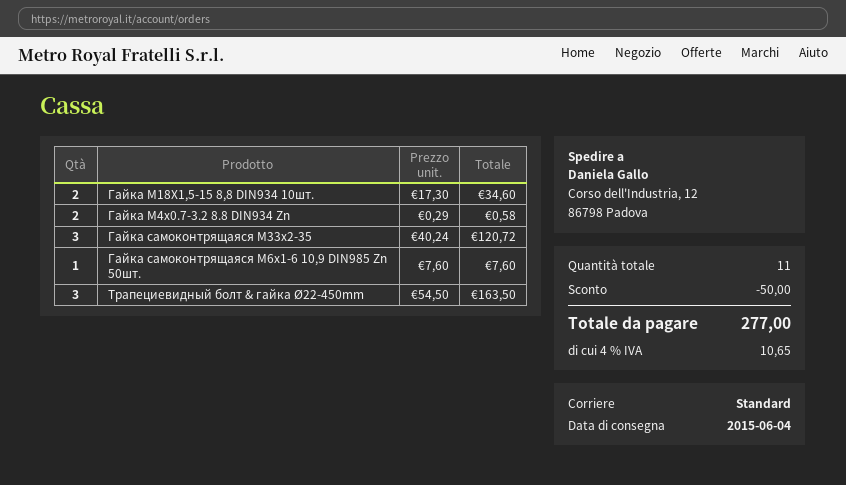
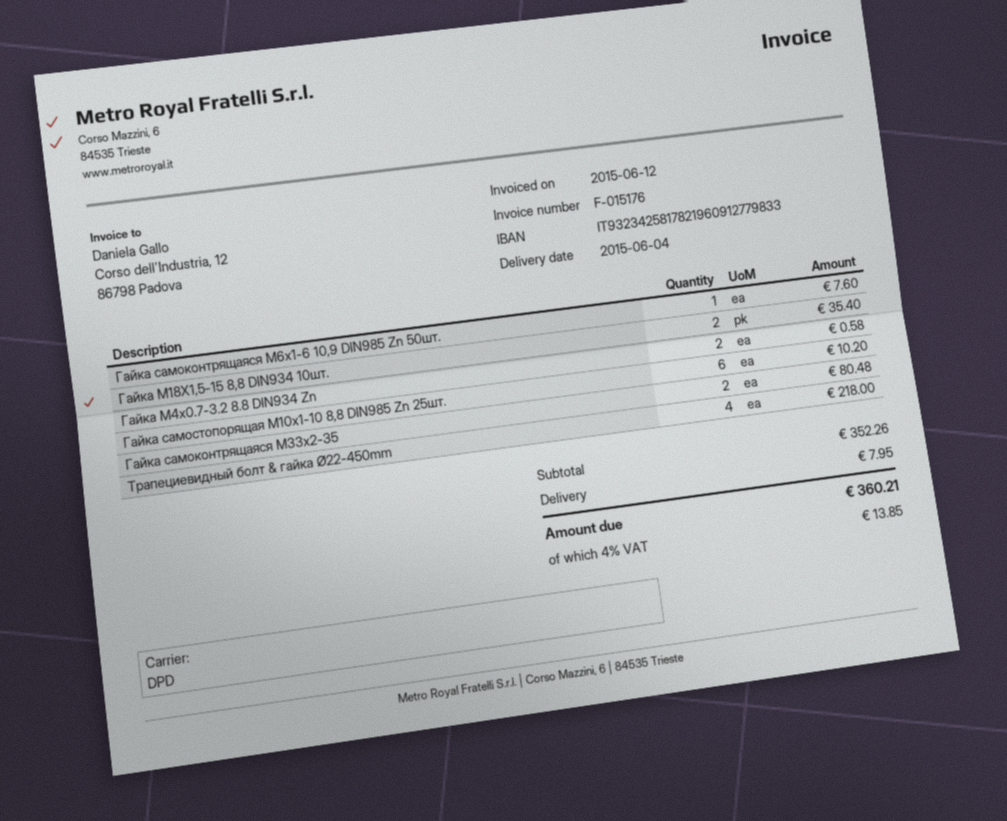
shipping method: standard -> DPD
Гайка M18X1,5-15 8,8 DIN934 10шт.: 2 for 34.60 -> 2 for 35.40
Гайка самоконтрящаяся M33x2-35: 3 for 120.72 -> 2 for 80.48
Трапециевидный болт & гайка Ø22-450mm: 3 for 163.50 -> 4 for 218.00
Гайка самостопорящая M10x1-10 8,8 DIN985 Zn 25шт.: none -> 6 for 10.20
discount: 50.00 -> none
shipping: none -> 7.95
tax: 4% = 10.65 -> 4% = 13.85
total: 277.00 -> 360.21

